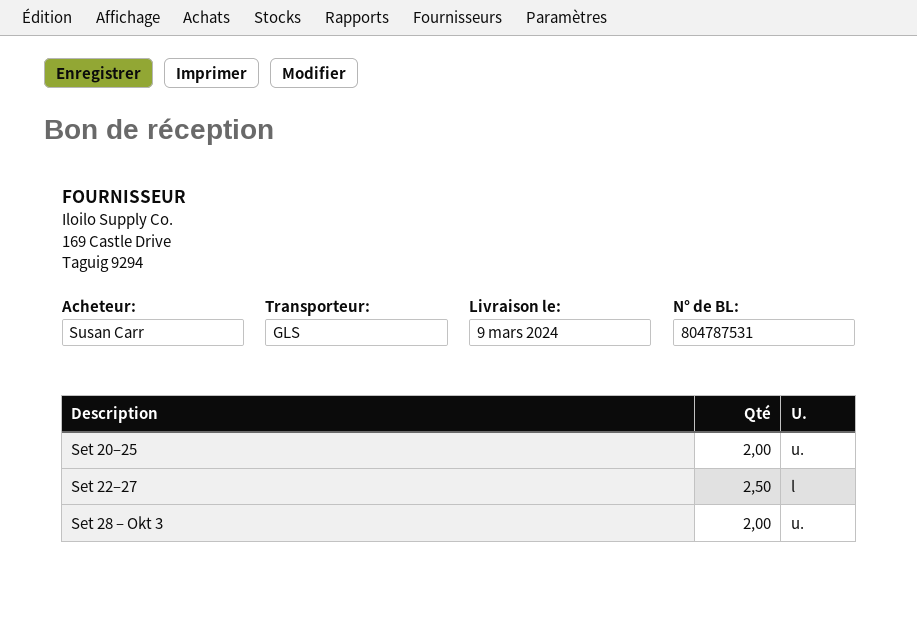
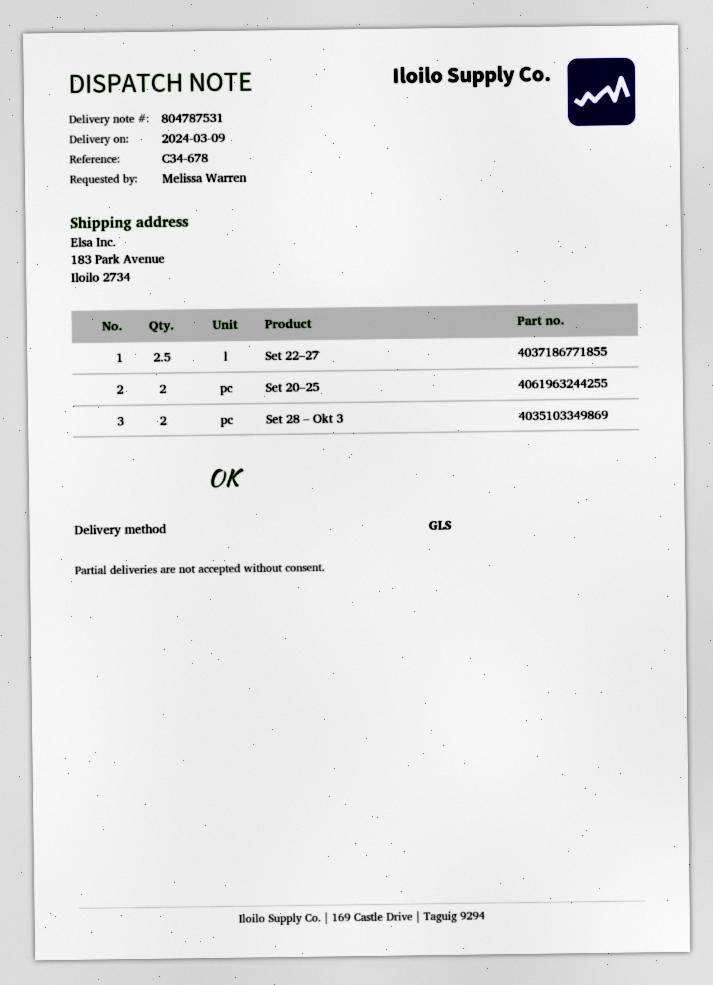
ordered by: Susan Carr -> Melissa Warren

